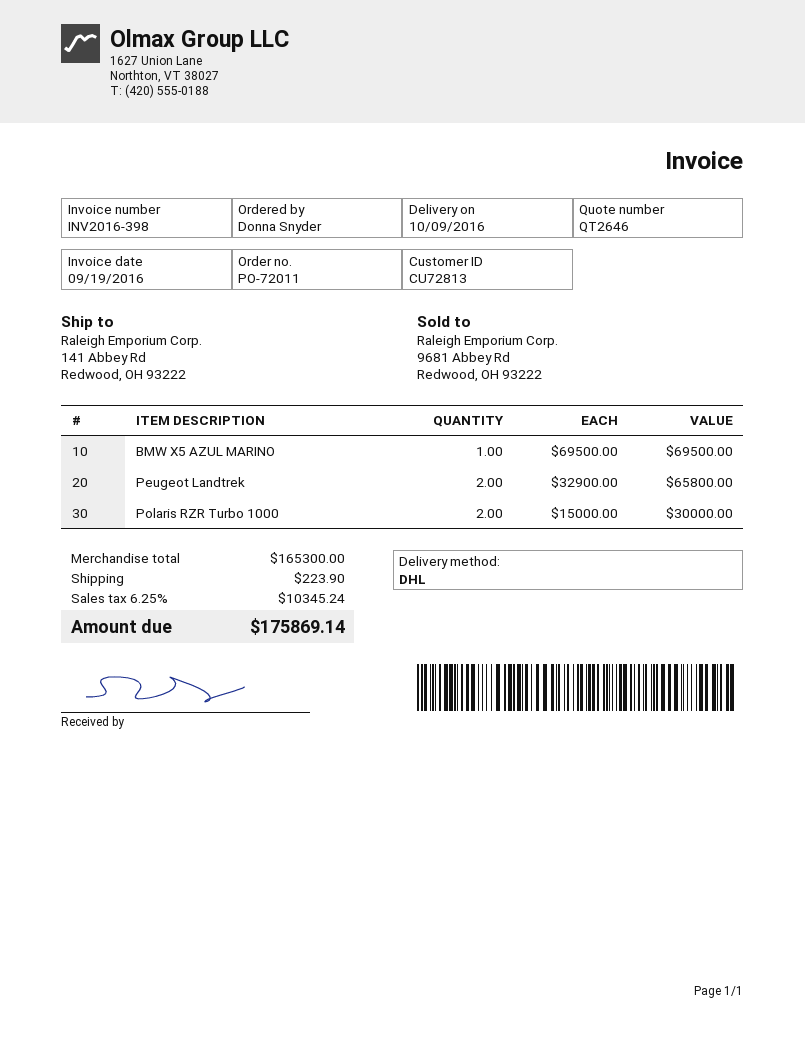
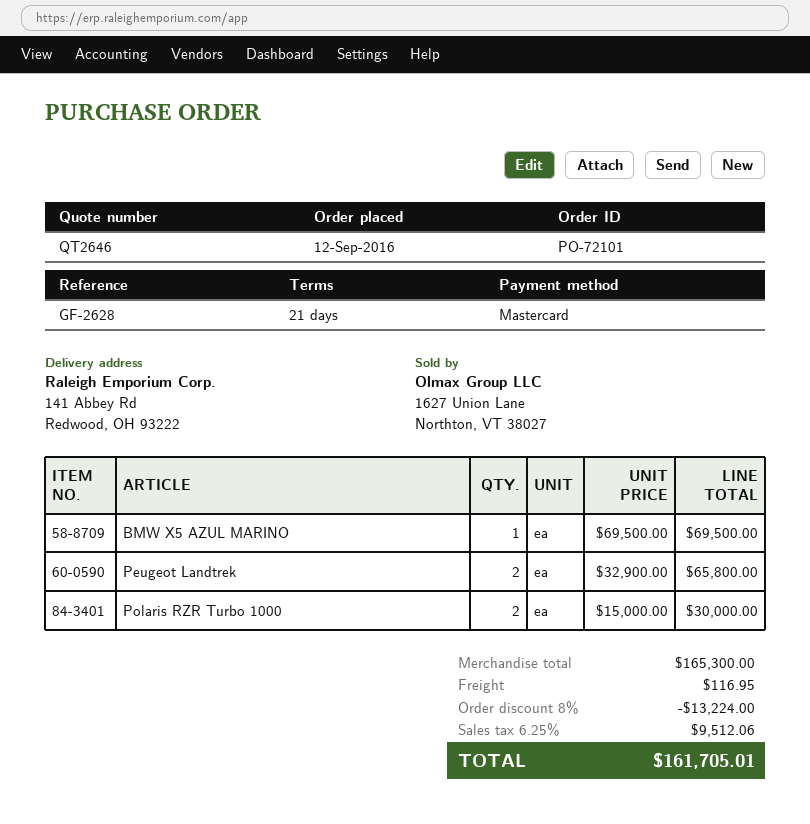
order number: PO-72011 -> PO-72101
discount: none -> 8% = 13224.00
shipping: 223.90 -> 116.95
tax: 6.25% = 10345.24 -> 6.25% = 9512.06
total: 175869.14 -> 161705.01

